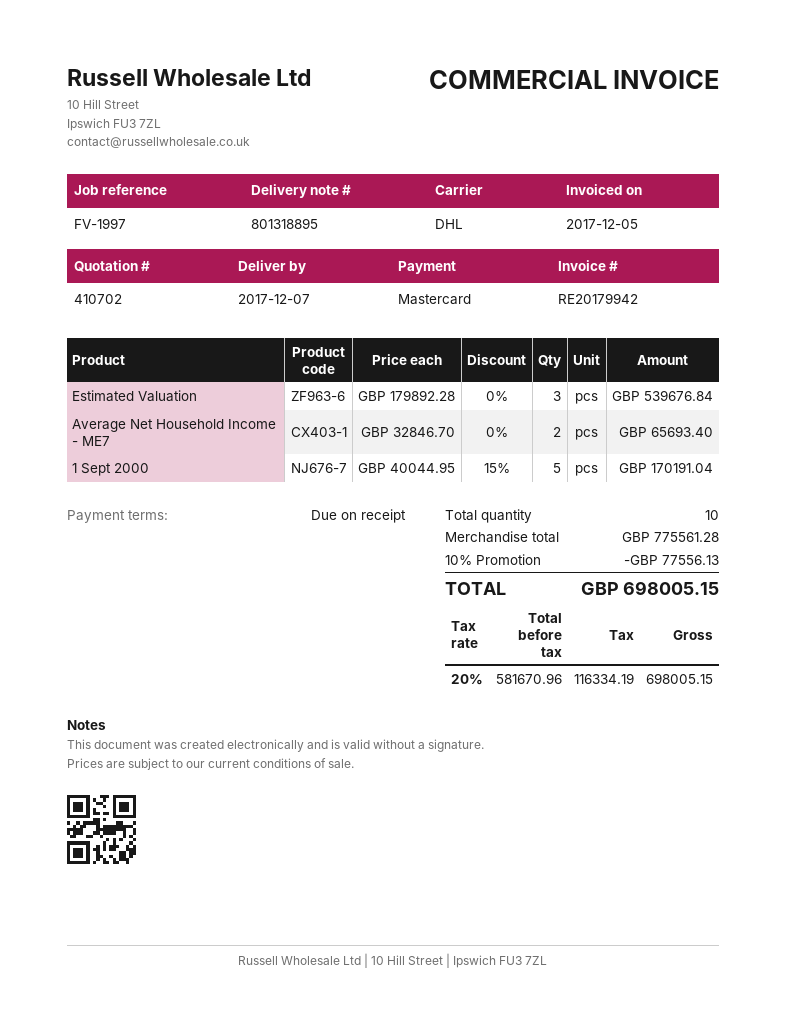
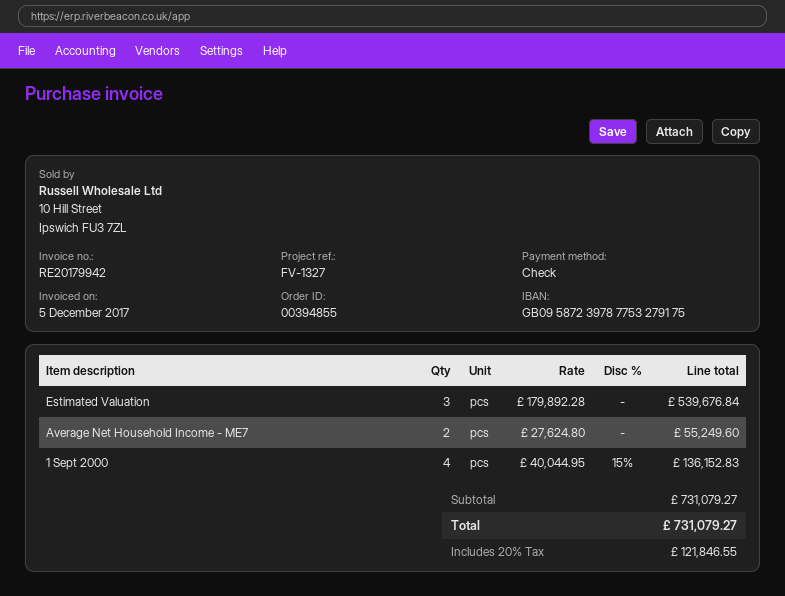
reference: FV-1997 -> FV-1327
payment method: Mastercard -> cheque
Average Net Household Income - ME7: 2 x 32846.70 = 65693.40 -> 2 x 27624.80 = 55249.60
1 Sept 2000: 5 x 40044.95 - 15% = 170191.04 -> 4 x 40044.95 - 15% = 136152.83
subtotal: 775561.28 -> 731079.27
discount: 10% = 77556.13 -> none
tax: 20% = 116334.19 -> 20% = 121846.55
total: 698005.15 -> 731079.27

